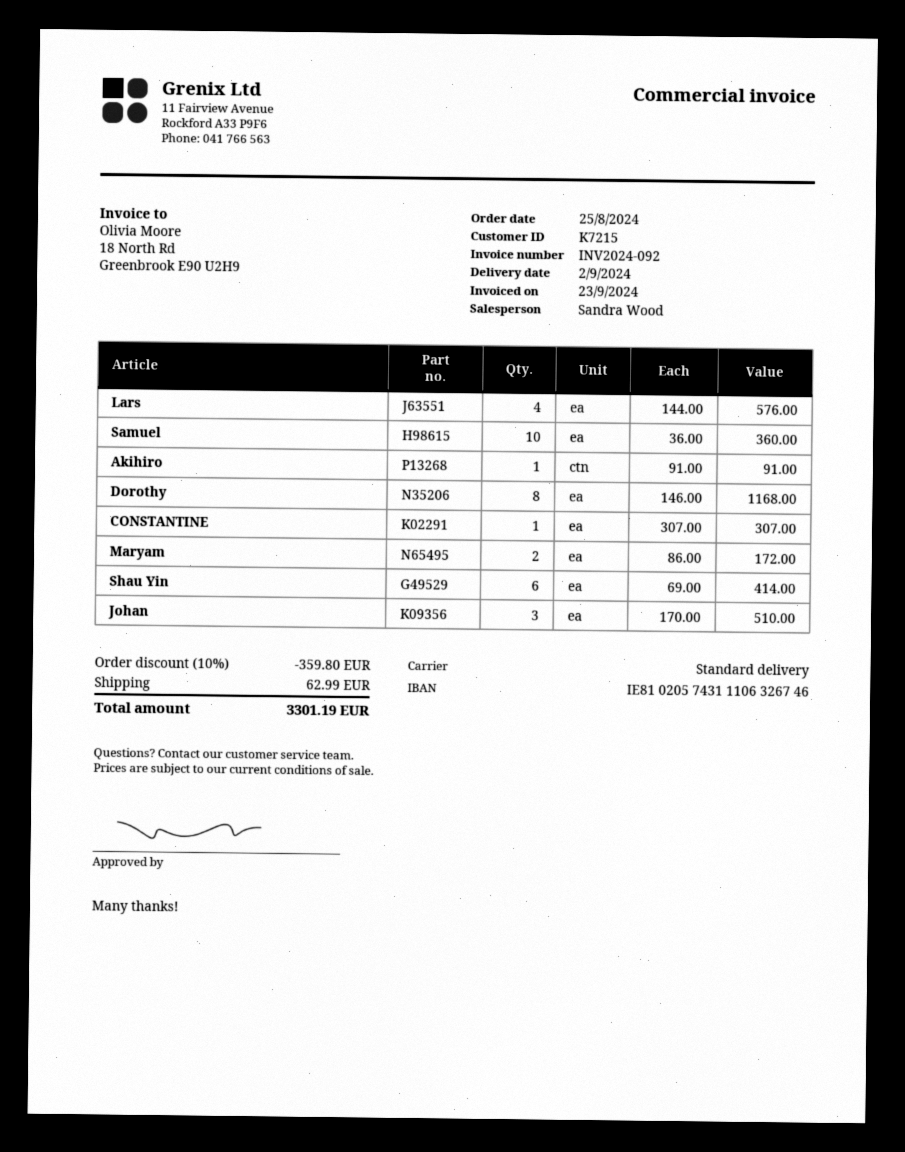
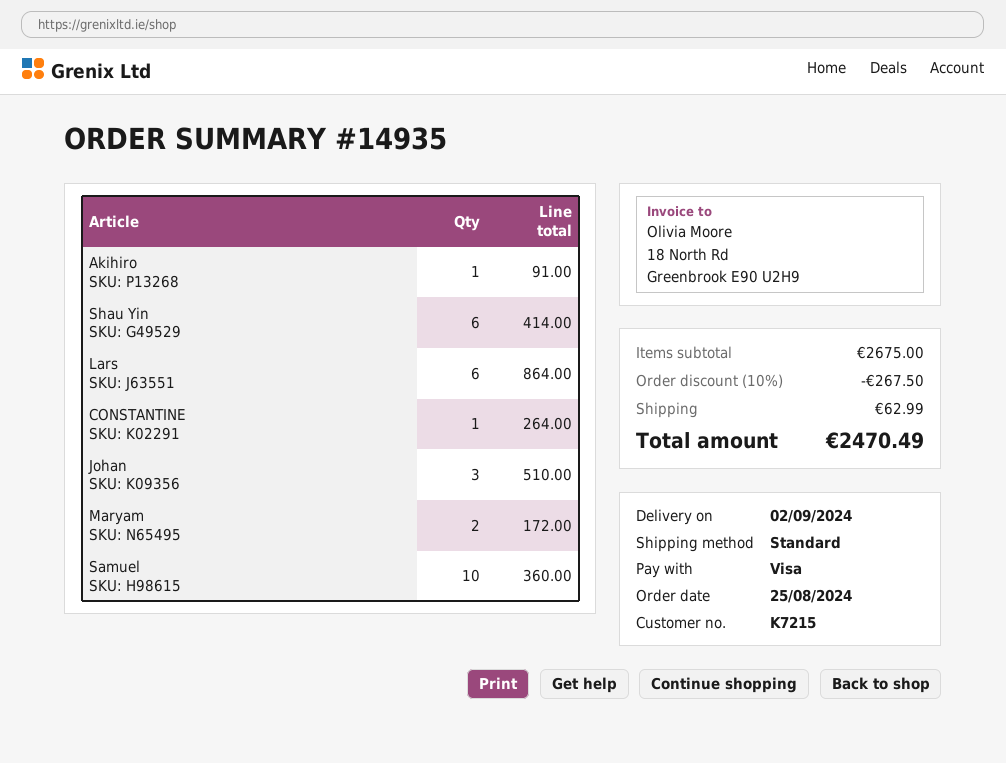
Lars: 4 for 576.00 -> 6 for 864.00
Dorothy: 8 for 1168.00 -> none
CONSTANTINE: 1 for 307.00 -> 1 for 264.00
discount: 10% = 359.80 -> 10% = 267.50
total: 3301.19 -> 2470.49

